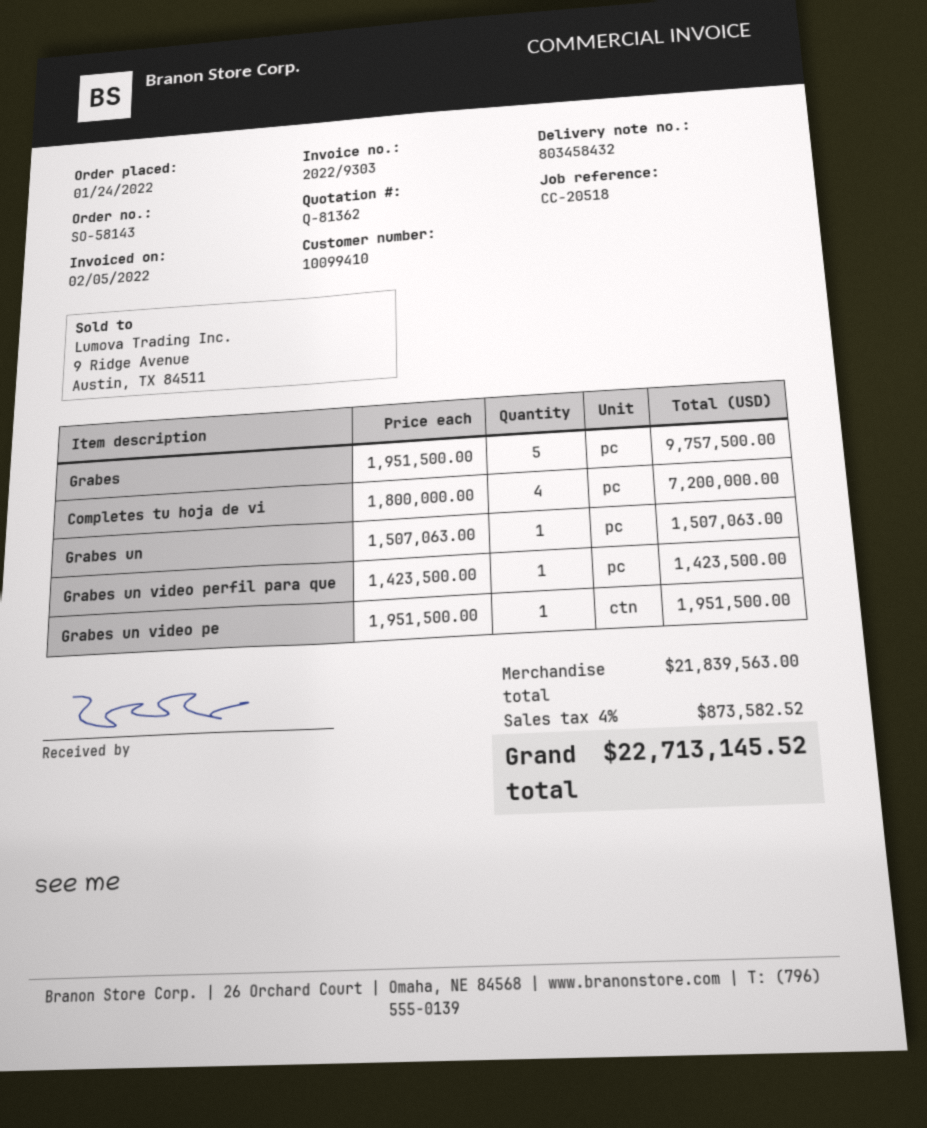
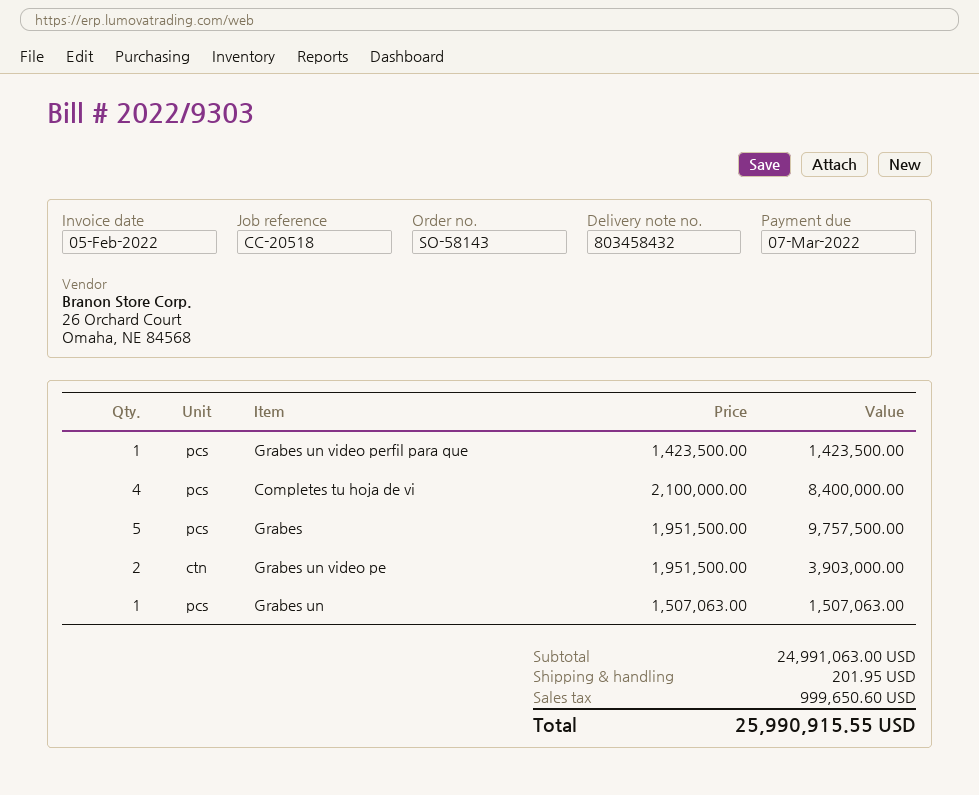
Completes tu hoja de vi: 4 x 1800000.00 = 7200000.00 -> 4 x 2100000.00 = 8400000.00
Grabes un video pe: 1 x 1951500.00 = 1951500.00 -> 2 x 1951500.00 = 3903000.00
subtotal: 21839563.00 -> 24991063.00
shipping: none -> 201.95
tax: 873582.52 -> 999650.60
total: 22713145.52 -> 25990915.55

